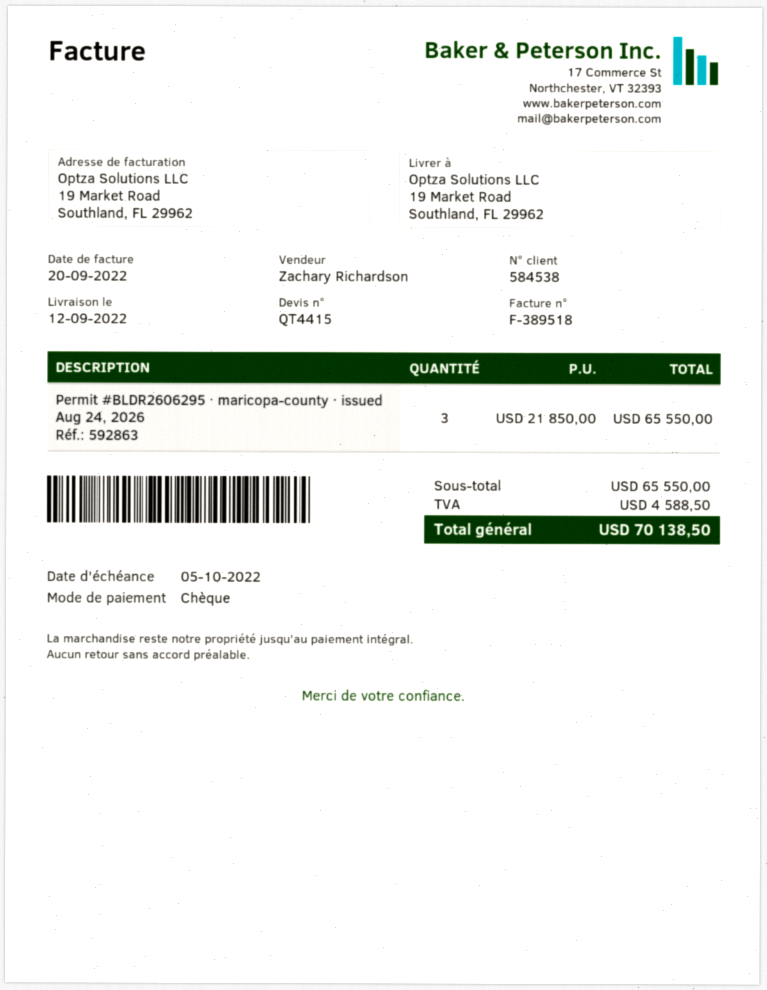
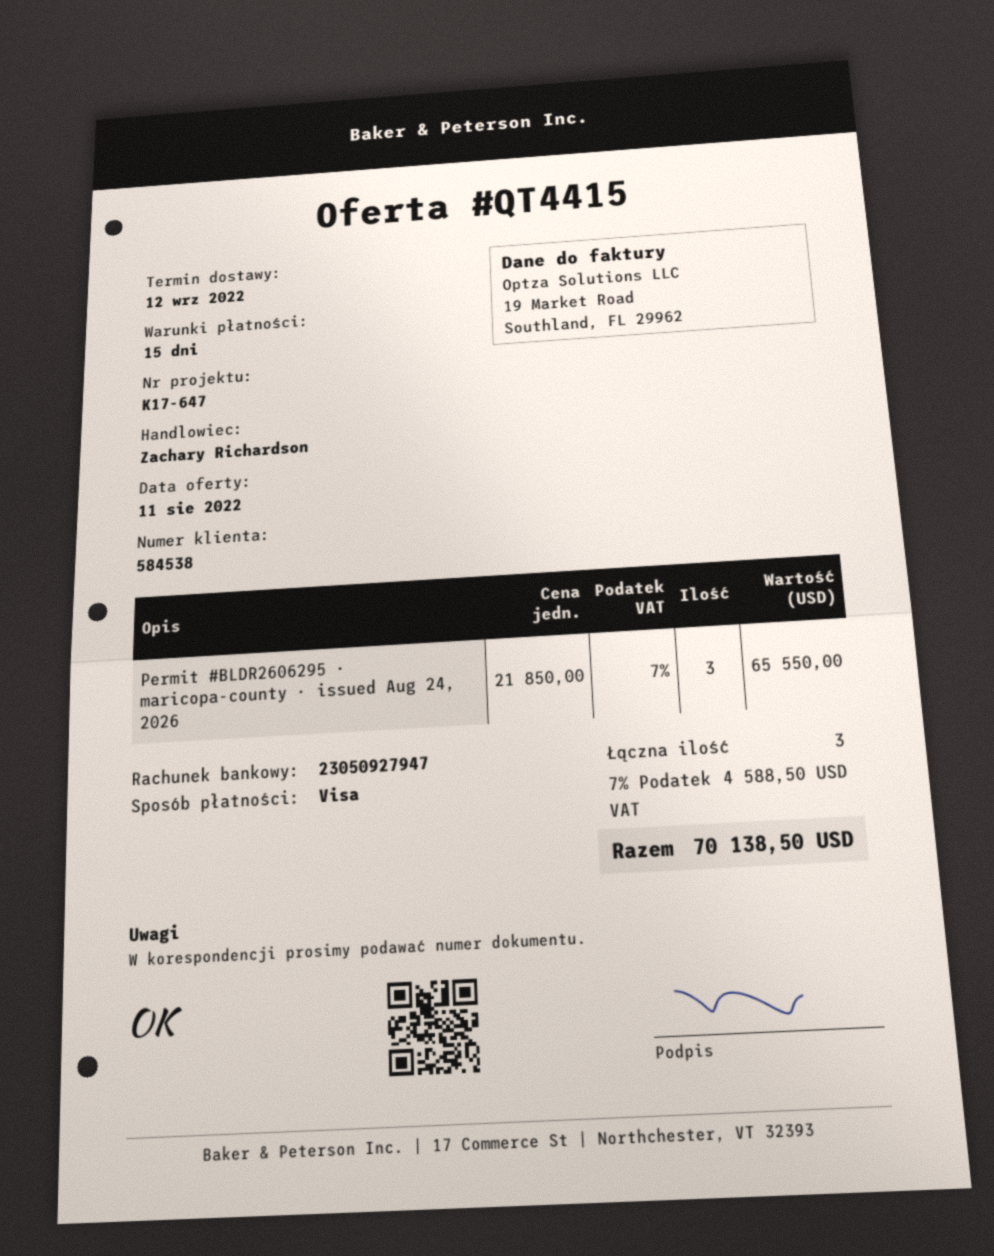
payment method: cheque -> Visa

